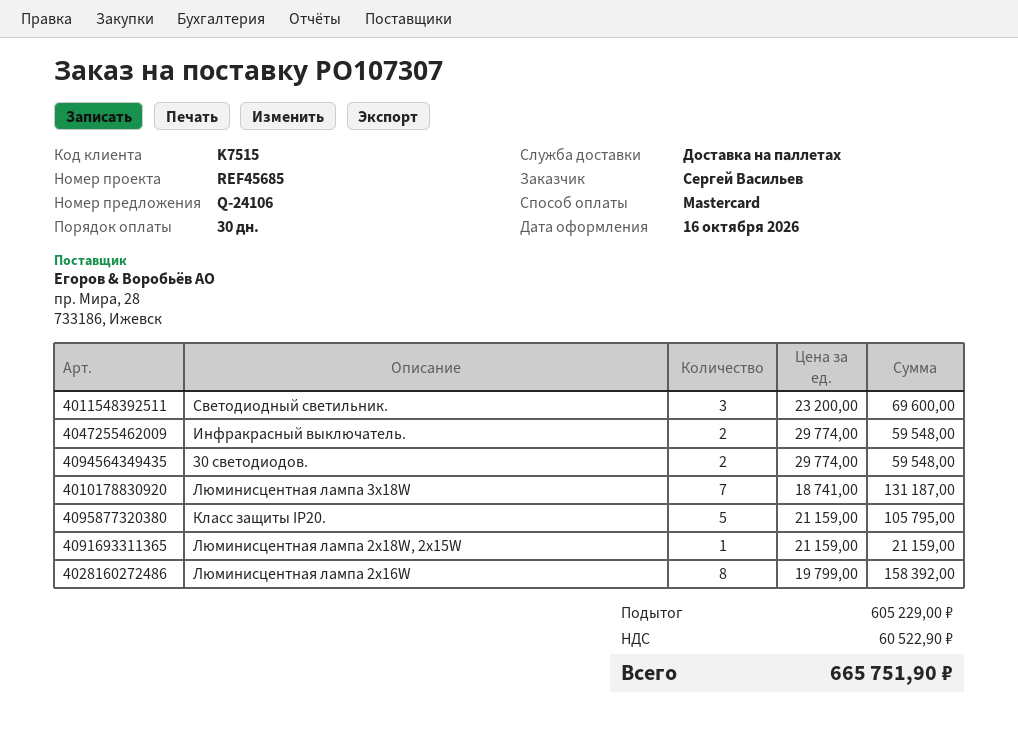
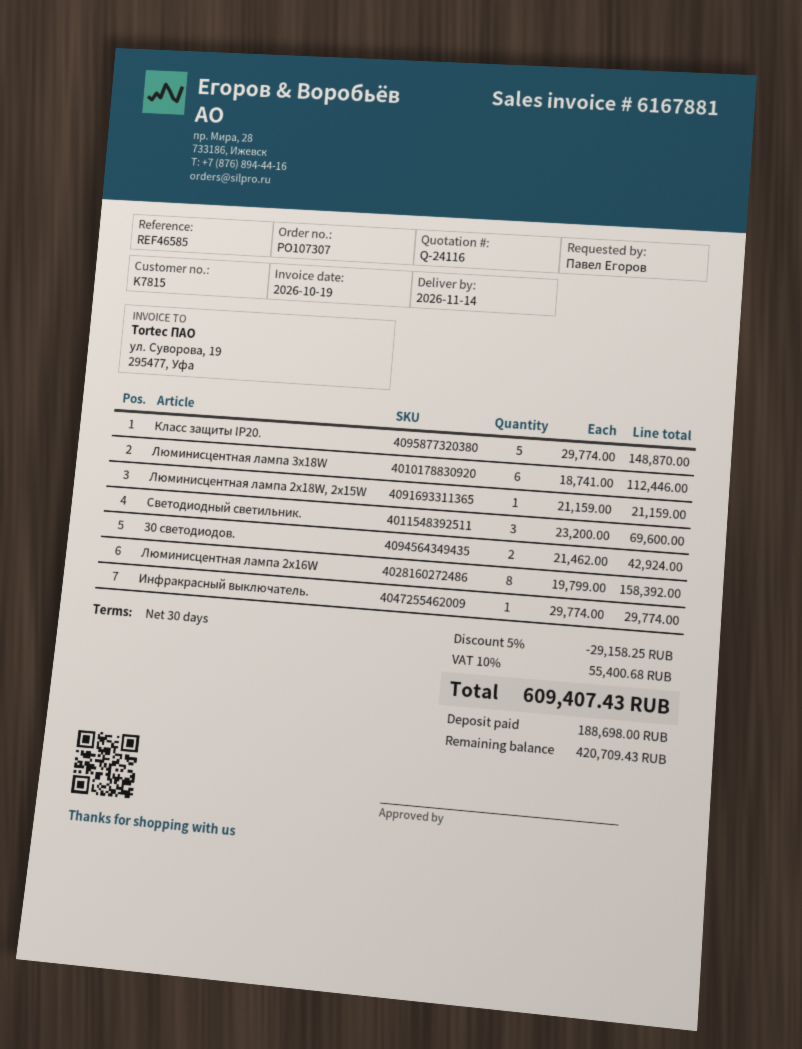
quote number: Q-24106 -> Q-24116
customer number: K7515 -> K7815
reference: REF45685 -> REF46585
ordered by: Сергей Васильев -> Павел Егоров
Инфракрасный выключатель.: 2 x 29774.00 = 59548.00 -> 1 x 29774.00 = 29774.00
30 светодиодов.: 2 x 29774.00 = 59548.00 -> 2 x 21462.00 = 42924.00
Люминисцентная лампа 3х18W: 7 x 18741.00 = 131187.00 -> 6 x 18741.00 = 112446.00
Класс защиты IP20.: 5 x 21159.00 = 105795.00 -> 5 x 29774.00 = 148870.00
discount: none -> 5% = 29158.25
tax: 60522.90 -> 55400.68
total: 665751.90 -> 609407.43

